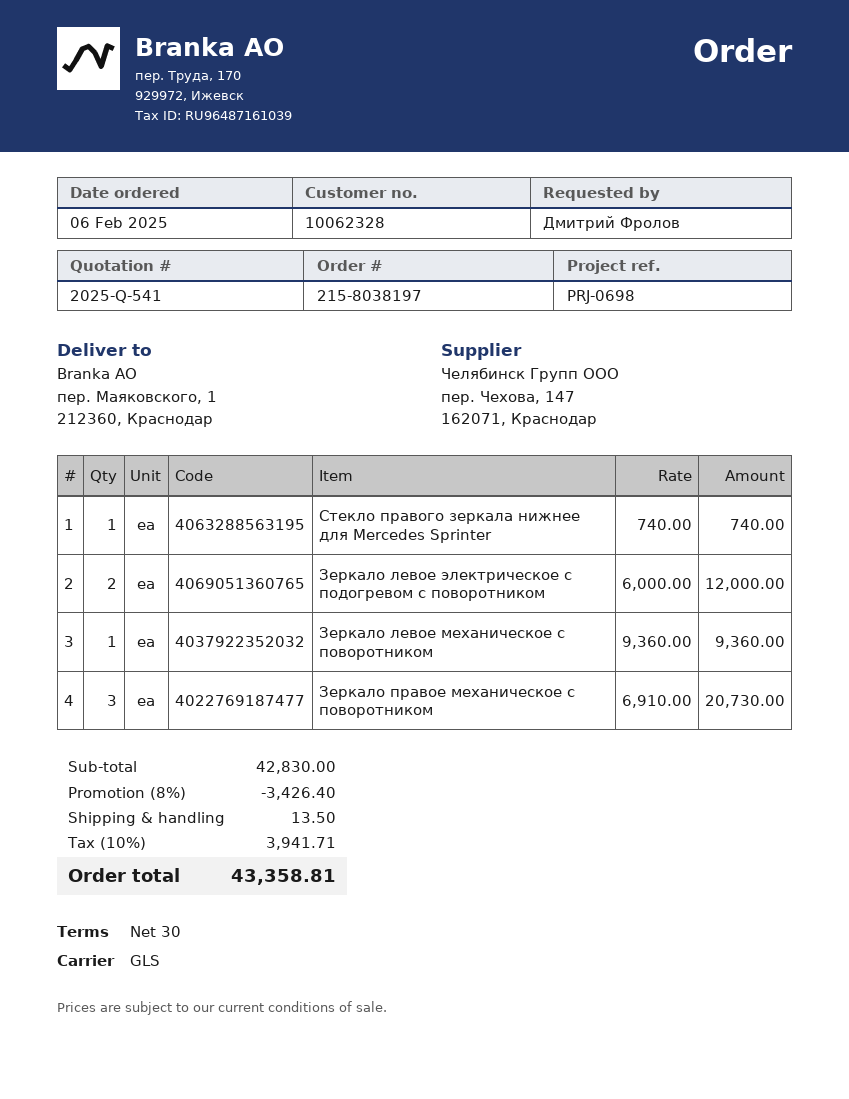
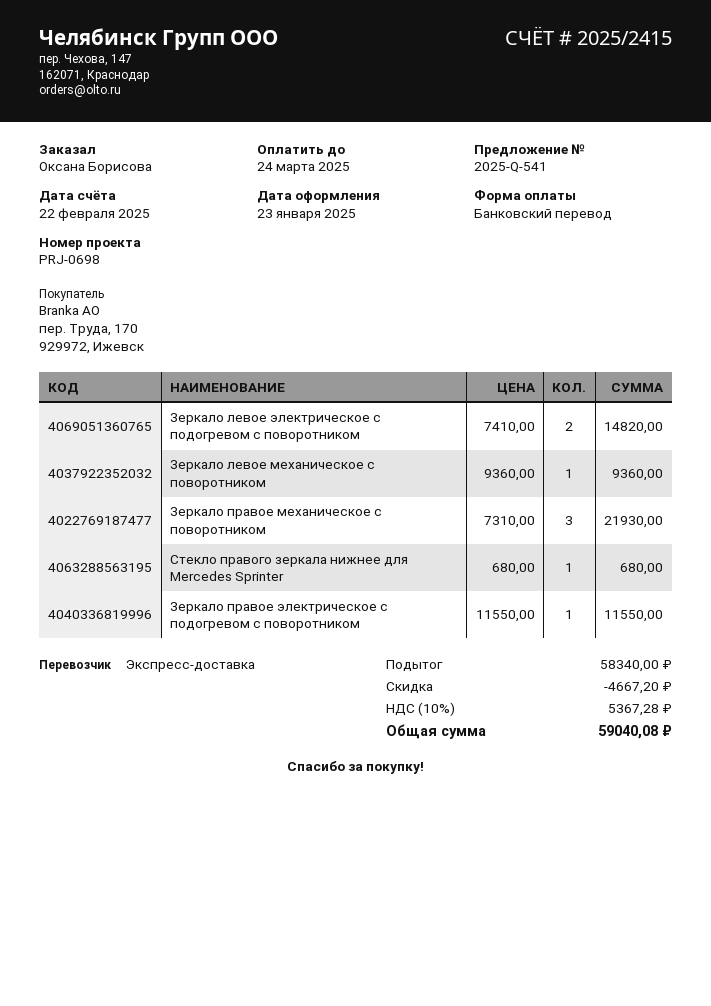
order date: 2025-02-06 -> 2025-01-23
ordered by: Дмитрий Фролов -> Оксана Борисова
shipping method: GLS -> express
Стекло правого зеркала нижнее для Mercedes Sprinter: 1 x 740.00 = 740.00 -> 1 x 680.00 = 680.00
Зеркало левое электрическое с подогревом с поворотником: 2 x 6000.00 = 12000.00 -> 2 x 7410.00 = 14820.00
Зеркало правое механическое с поворотником: 3 x 6910.00 = 20730.00 -> 3 x 7310.00 = 21930.00
Зеркало правое электрическое с подогревом с поворотником: none -> 1 x 11550.00 = 11550.00
subtotal: 42830.00 -> 58340.00
discount: 3426.40 -> 4667.20
shipping: 13.50 -> none
tax: 10% = 3941.71 -> 10% = 5367.28
total: 43358.81 -> 59040.08

